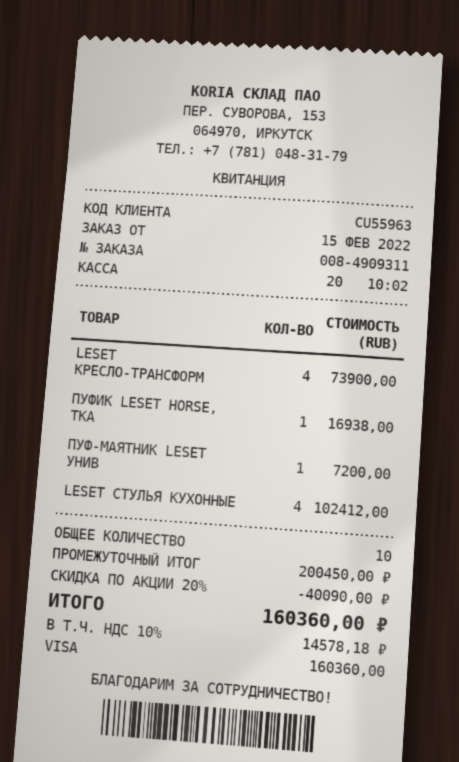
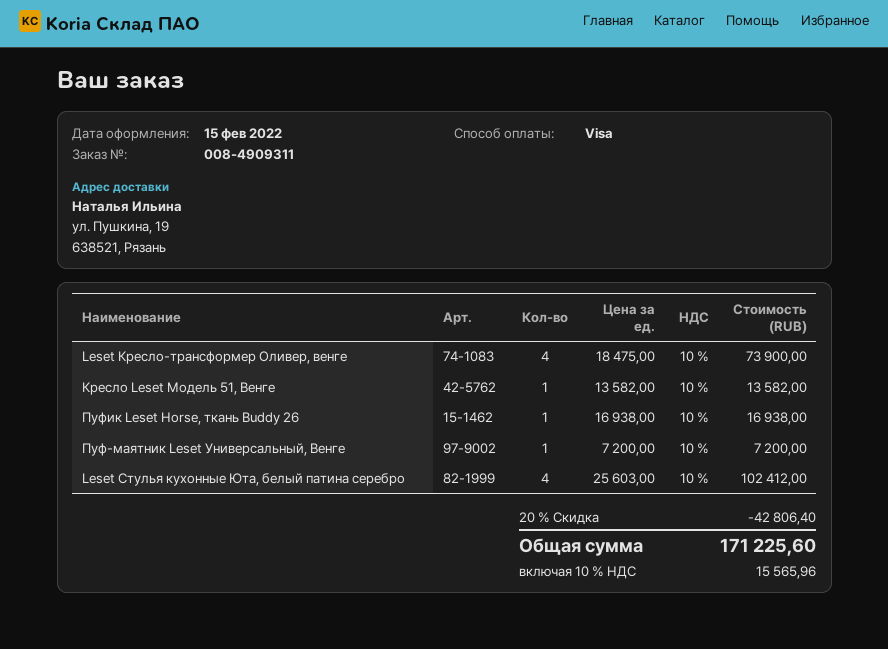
Кресло Leset Модель 51, Венге: none -> 1 for 13582.00
discount: 20% = 40090.00 -> 20% = 42806.40
tax: 10% = 14578.18 -> 10% = 15565.96
total: 160360.00 -> 171225.60

